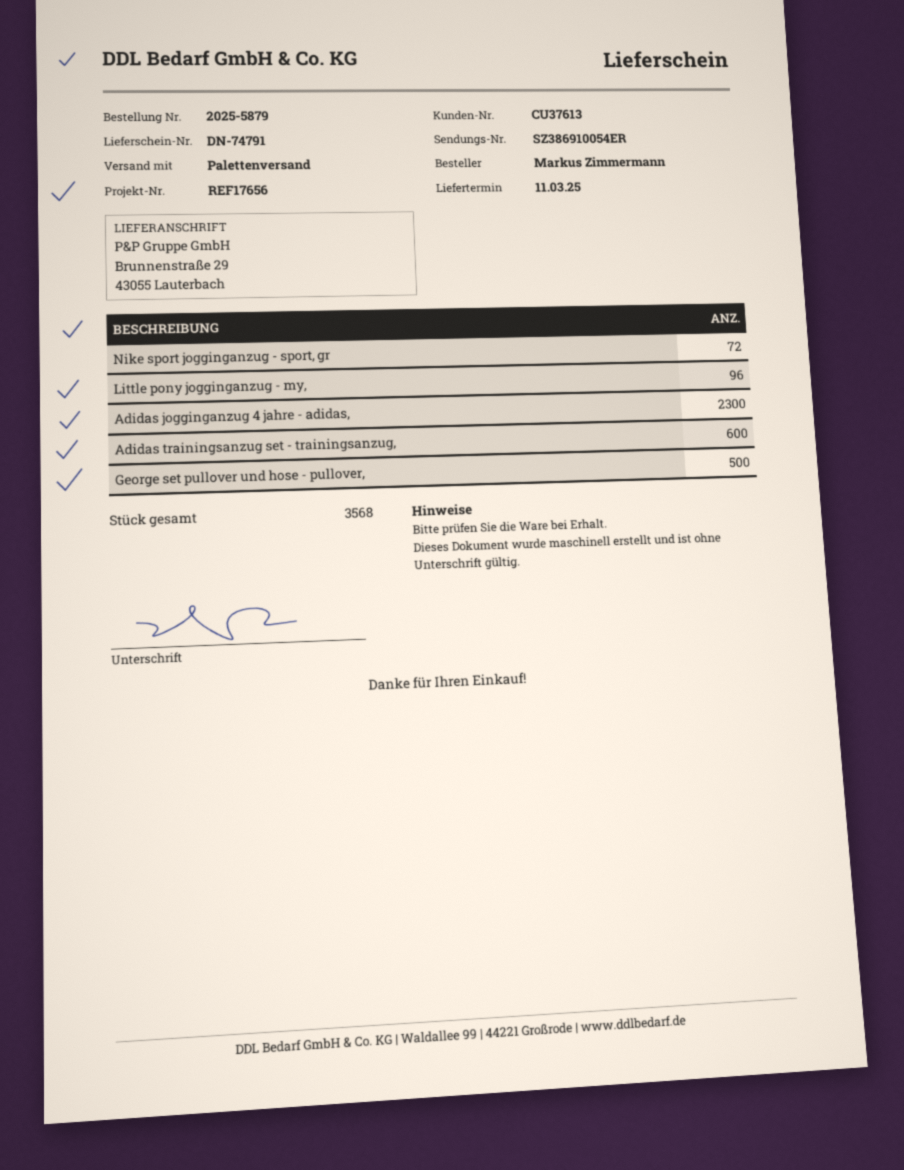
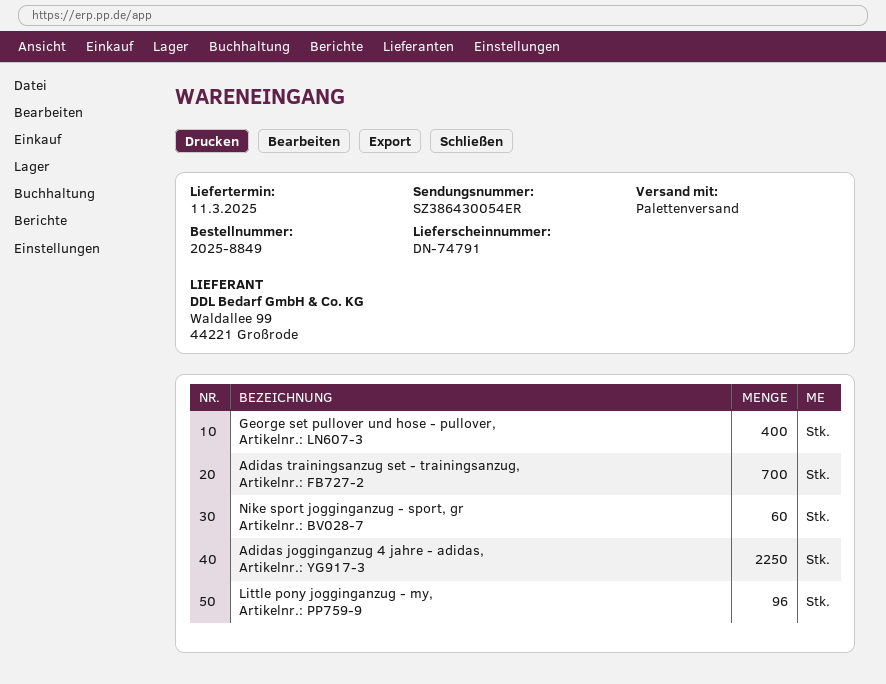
order number: 2025-5879 -> 2025-8849
tracking number: SZ386910054ER -> SZ386430054ER
Nike sport jogginganzug - sport, gr: 72 -> 60
Adidas jogginganzug 4 jahre - adidas,: 2300 -> 2250
Adidas trainingsanzug set - trainingsanzug,: 600 -> 700
George set pullover und hose - pullover,: 500 -> 400

